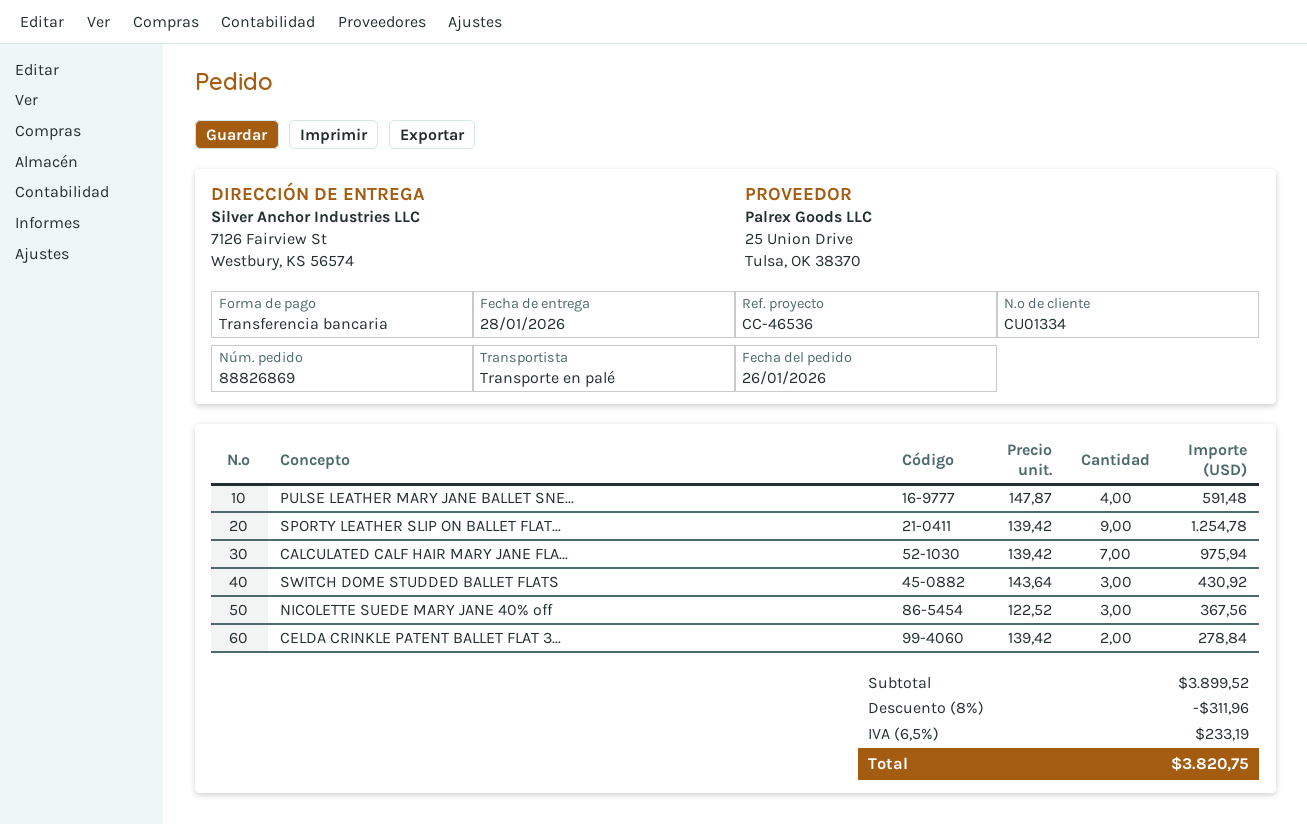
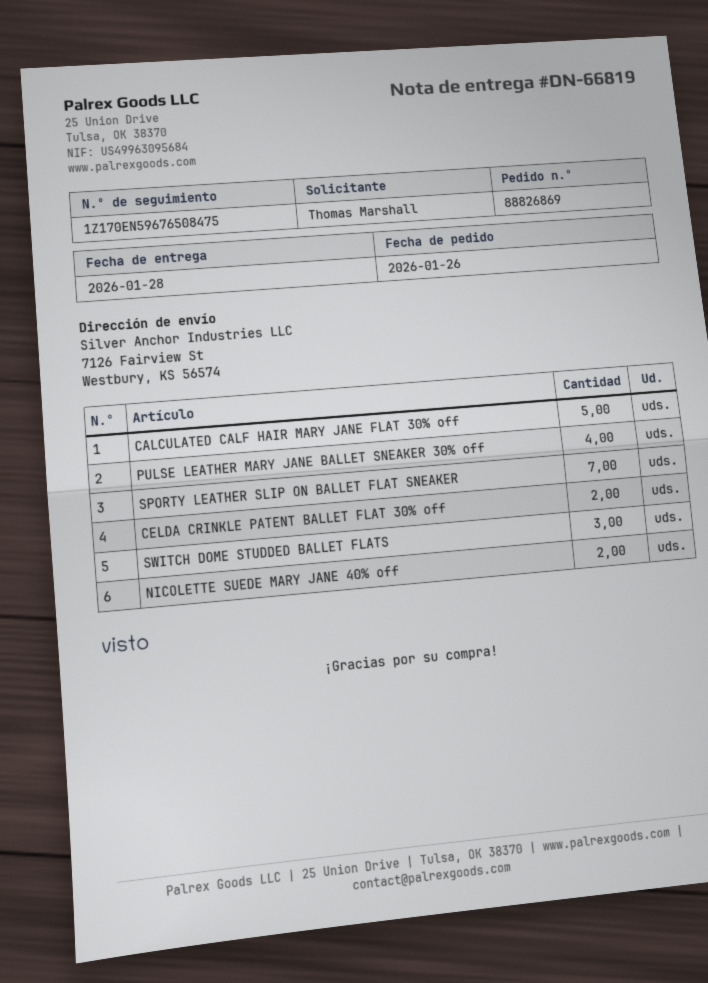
SPORTY LEATHER SLIP ON BALLET FLAT...: 9 -> 7
CALCULATED CALF HAIR MARY JANE FLA...: 7 -> 5
NICOLETTE SUEDE MARY JANE 40% off: 3 -> 2

